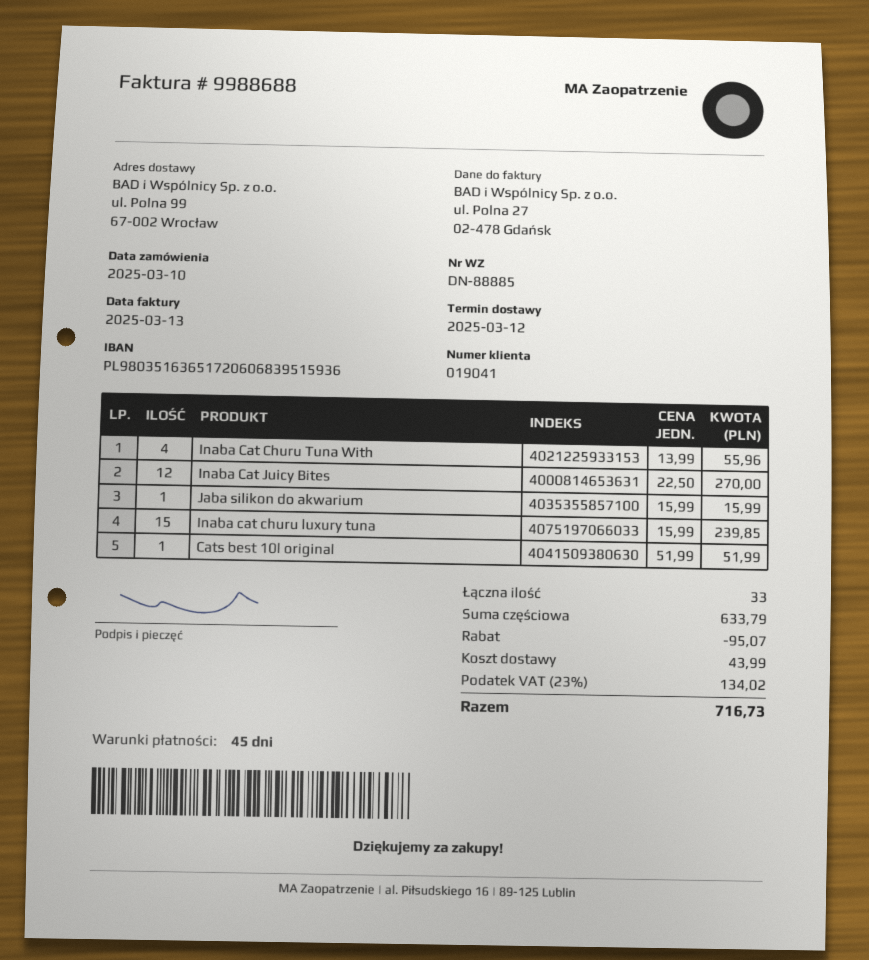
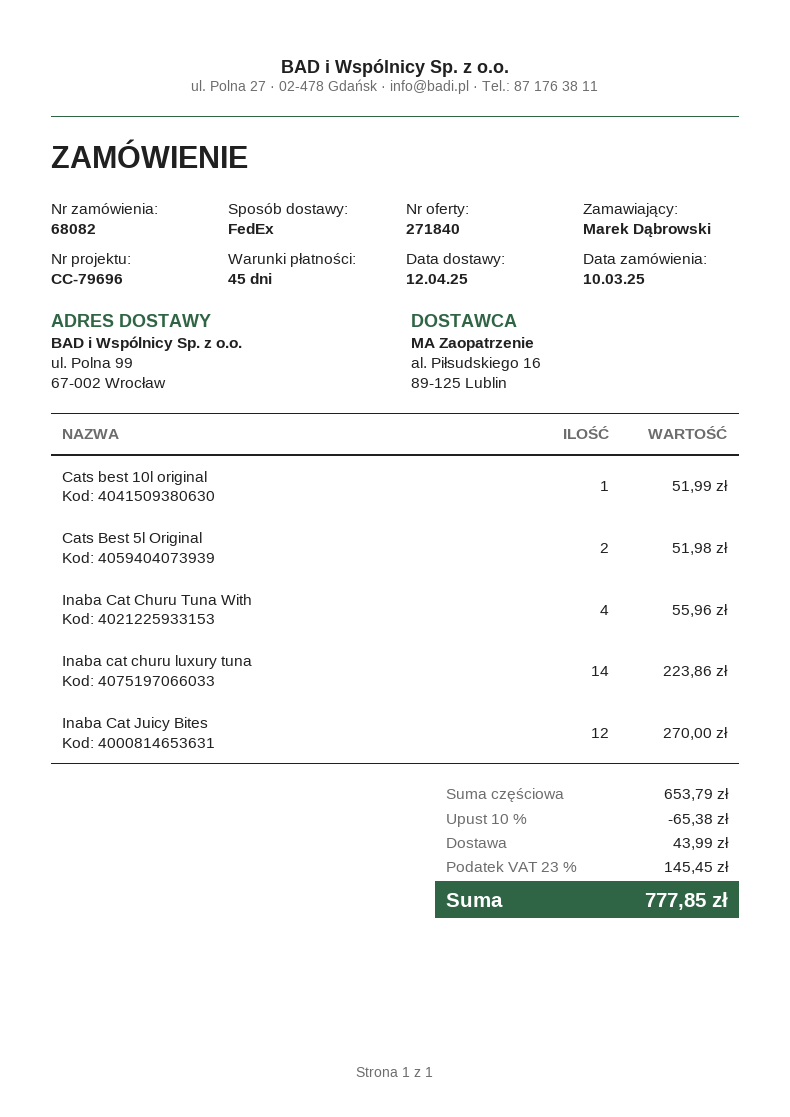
delivery date: 2025-03-12 -> 2025-04-12
Jaba silikon do akwarium: 1 for 15.99 -> none
Inaba cat churu luxury tuna: 15 for 239.85 -> 14 for 223.86
Cats Best 5l Original: none -> 2 for 51.98
subtotal: 633.79 -> 653.79
discount: 95.07 -> 65.38
tax: 23% = 134.02 -> 23% = 145.45
total: 716.73 -> 777.85

